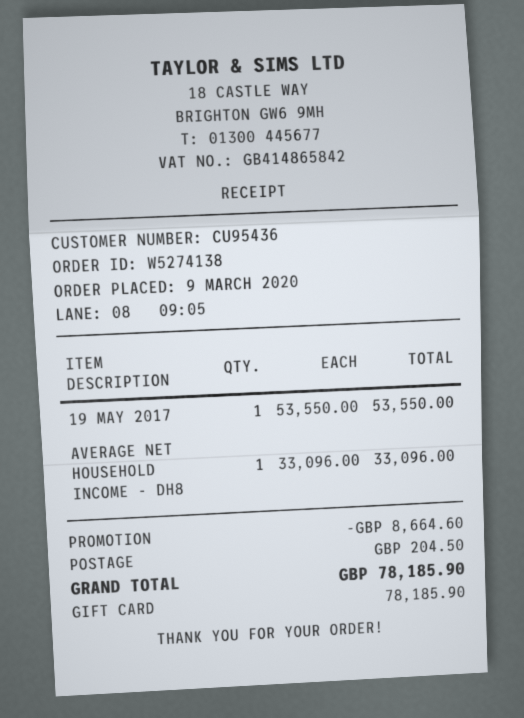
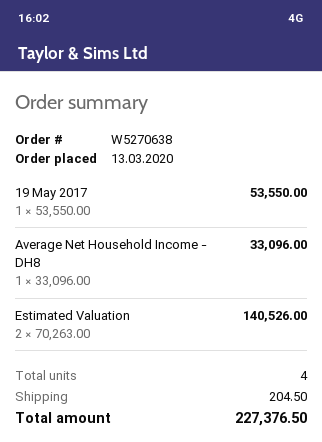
order number: W5274138 -> W5270638
order date: 2020-03-09 -> 2020-03-13
Estimated Valuation: none -> 2 x 70263.00 = 140526.00
discount: 8664.60 -> none
total: 78185.90 -> 227376.50

